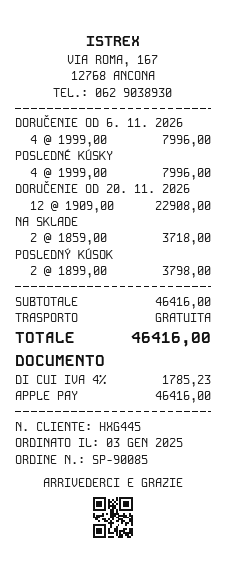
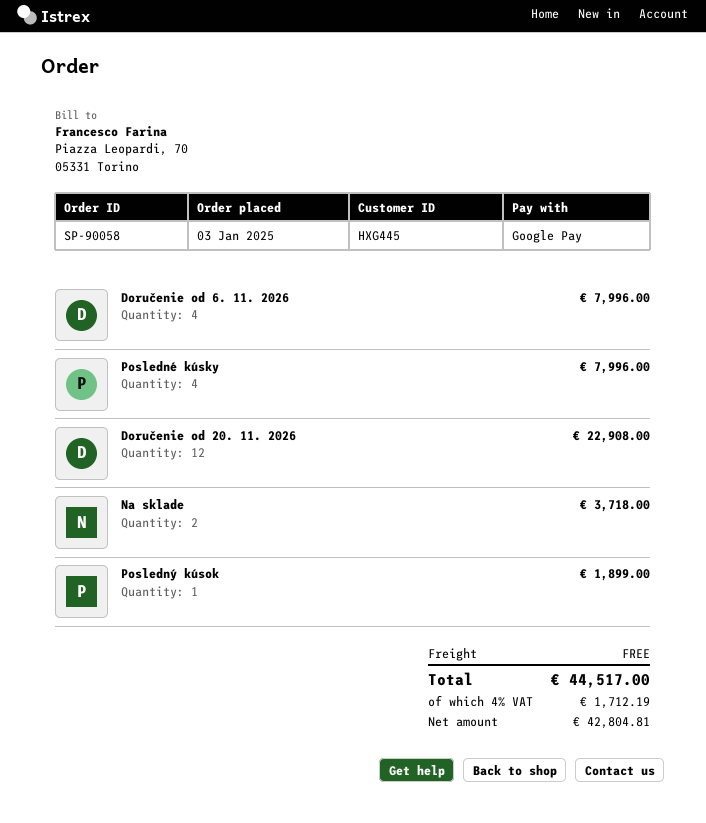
order number: SP-90085 -> SP-90058
payment method: Apple Pay -> Google Pay
POSLEDNÝ KÚSOK: 2 for 3798.00 -> 1 for 1899.00
tax: 4% = 1785.23 -> 4% = 1712.19
total: 46416.00 -> 44517.00

